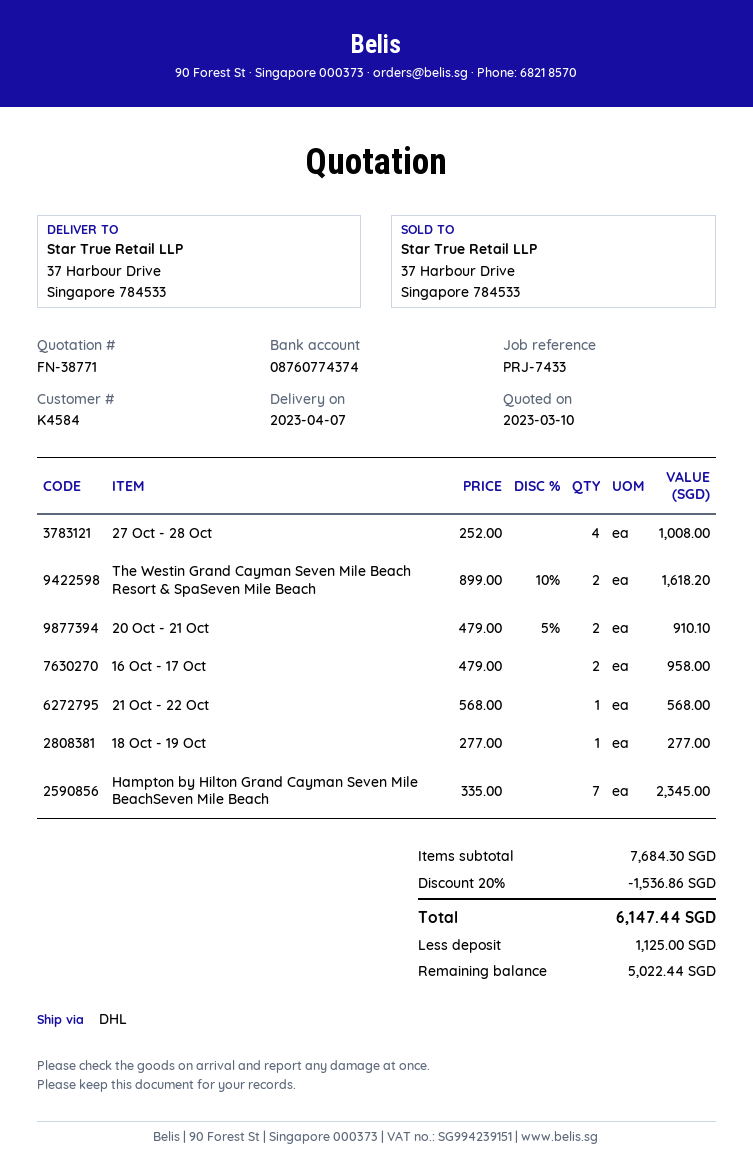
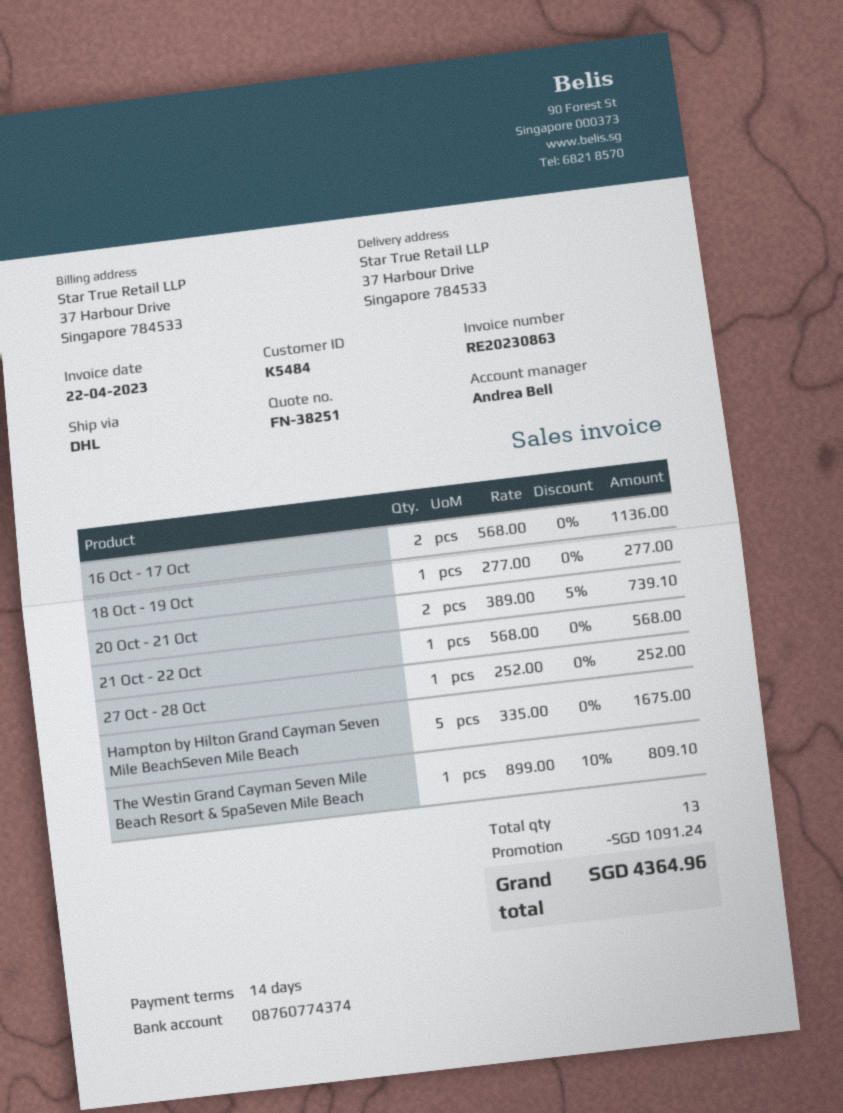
quote number: FN-38771 -> FN-38251
customer number: K4584 -> K5484
27 Oct - 28 Oct: 4 x 252.00 = 1008.00 -> 1 x 252.00 = 252.00
The Westin Grand Cayman Seven Mile Beach Resort & SpaSeven Mile Beach: 2 x 899.00 - 10% = 1618.20 -> 1 x 899.00 - 10% = 809.10
20 Oct - 21 Oct: 2 x 479.00 - 5% = 910.10 -> 2 x 389.00 - 5% = 739.10
16 Oct - 17 Oct: 2 x 479.00 = 958.00 -> 2 x 568.00 = 1136.00
Hampton by Hilton Grand Cayman Seven Mile BeachSeven Mile Beach: 7 x 335.00 = 2345.00 -> 5 x 335.00 = 1675.00
discount: 1536.86 -> 1091.24
total: 6147.44 -> 4364.96

